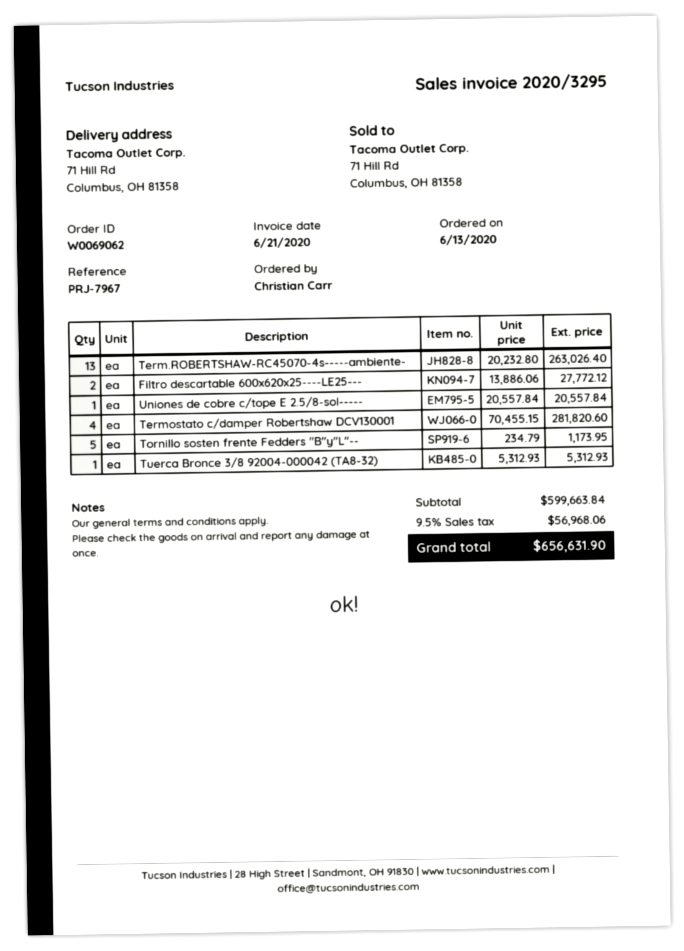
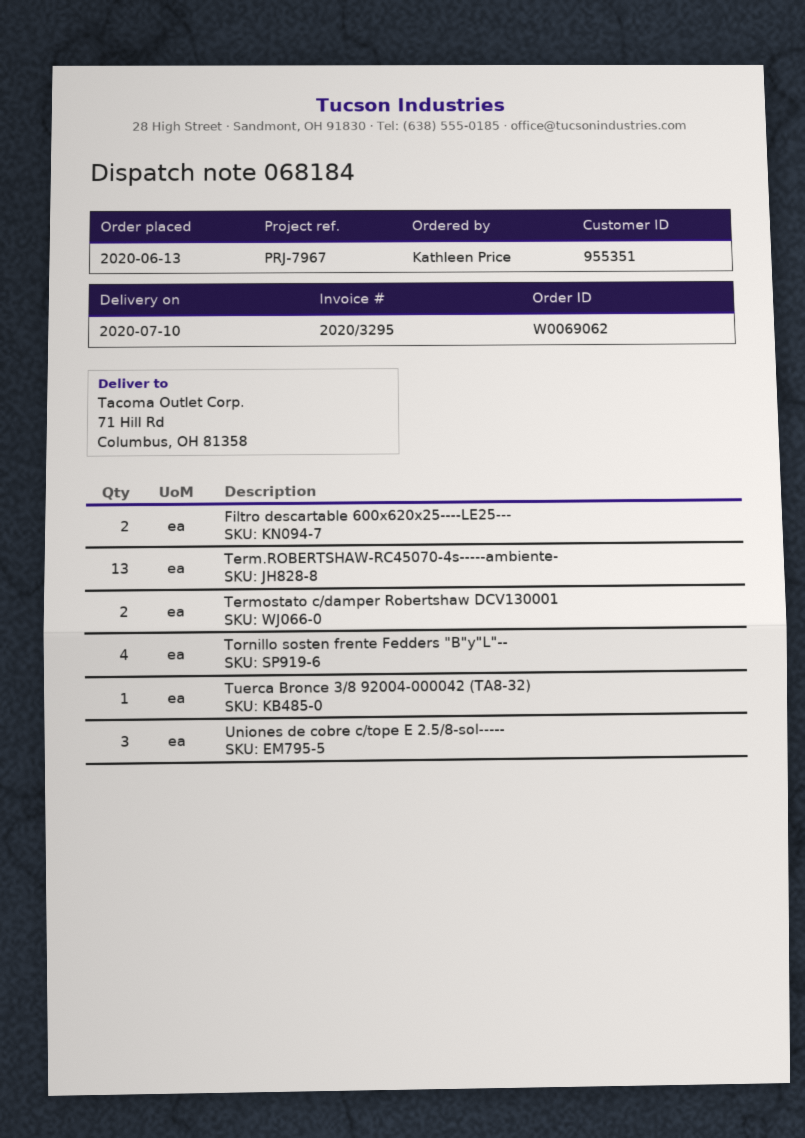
ordered by: Christian Carr -> Kathleen Price
Uniones de cobre c/tope E 2.5/8-sol-----: 1 -> 3
Termostato c/damper Robertshaw DCV130001: 4 -> 2
Tornillo sosten frente Fedders "B"y"L"--: 5 -> 4

